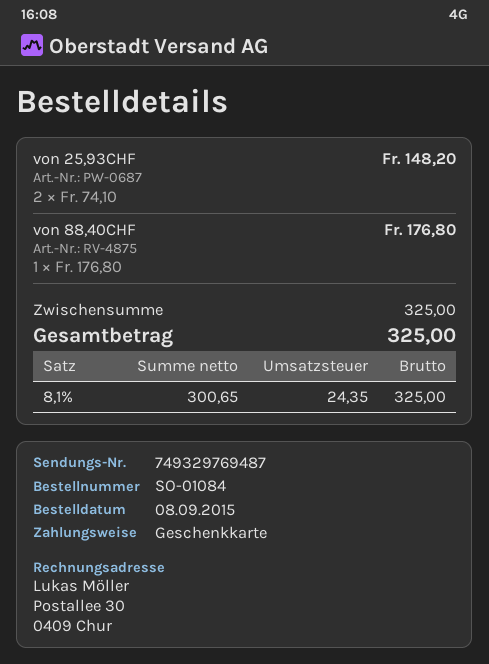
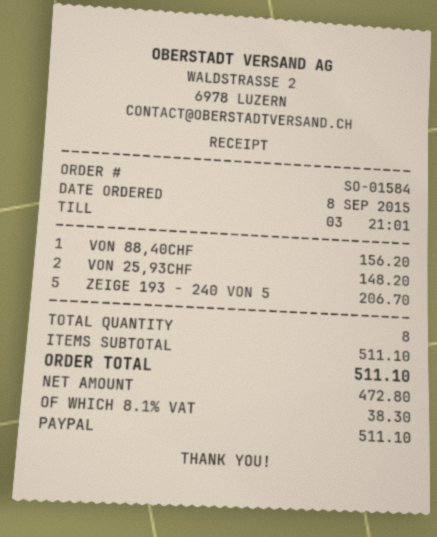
order number: SO-01084 -> SO-01584
payment method: gift card -> PayPal
von 88,40CHF: 1 for 176.80 -> 1 for 156.20
ZEIGE 193 - 240 VON 5: none -> 5 for 206.70
subtotal: 325.00 -> 511.10
net: 300.65 -> 472.80
tax: 8.1% = 24.35 -> 8.1% = 38.30
total: 325.00 -> 511.10

